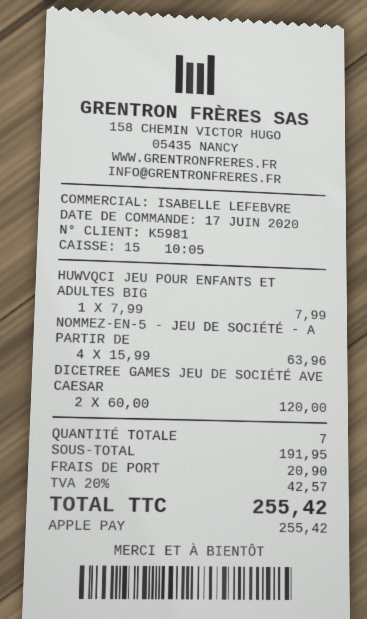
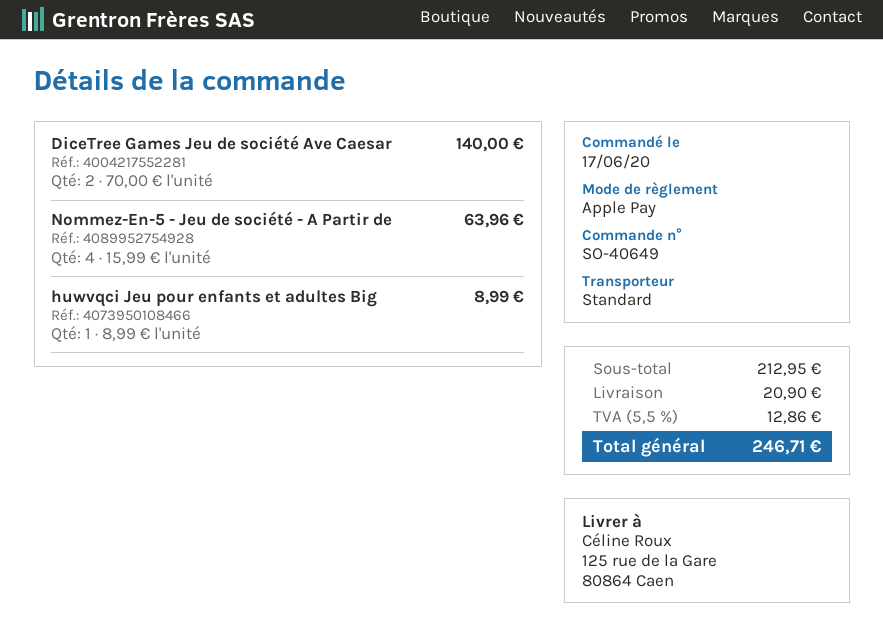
HUWVQCI JEU POUR ENFANTS ET ADULTES BIG: 1 x 7.99 = 7.99 -> 1 x 8.99 = 8.99
DICETREE GAMES JEU DE SOCIÉTÉ AVE CAESAR: 2 x 60.00 = 120.00 -> 2 x 70.00 = 140.00
subtotal: 191.95 -> 212.95
tax: 20% = 42.57 -> 5.5% = 12.86
total: 255.42 -> 246.71

